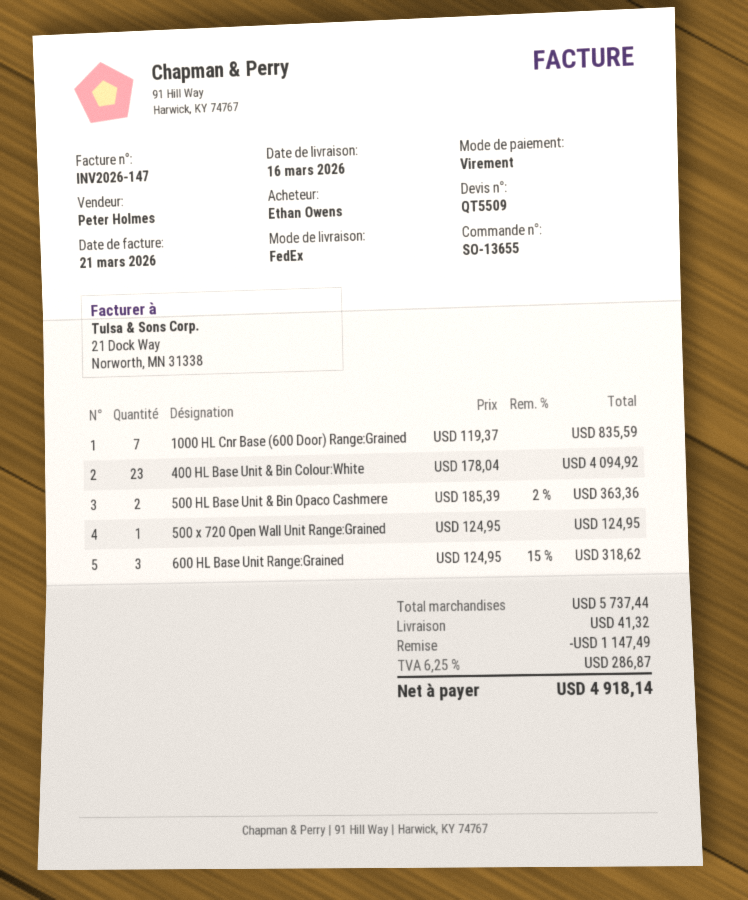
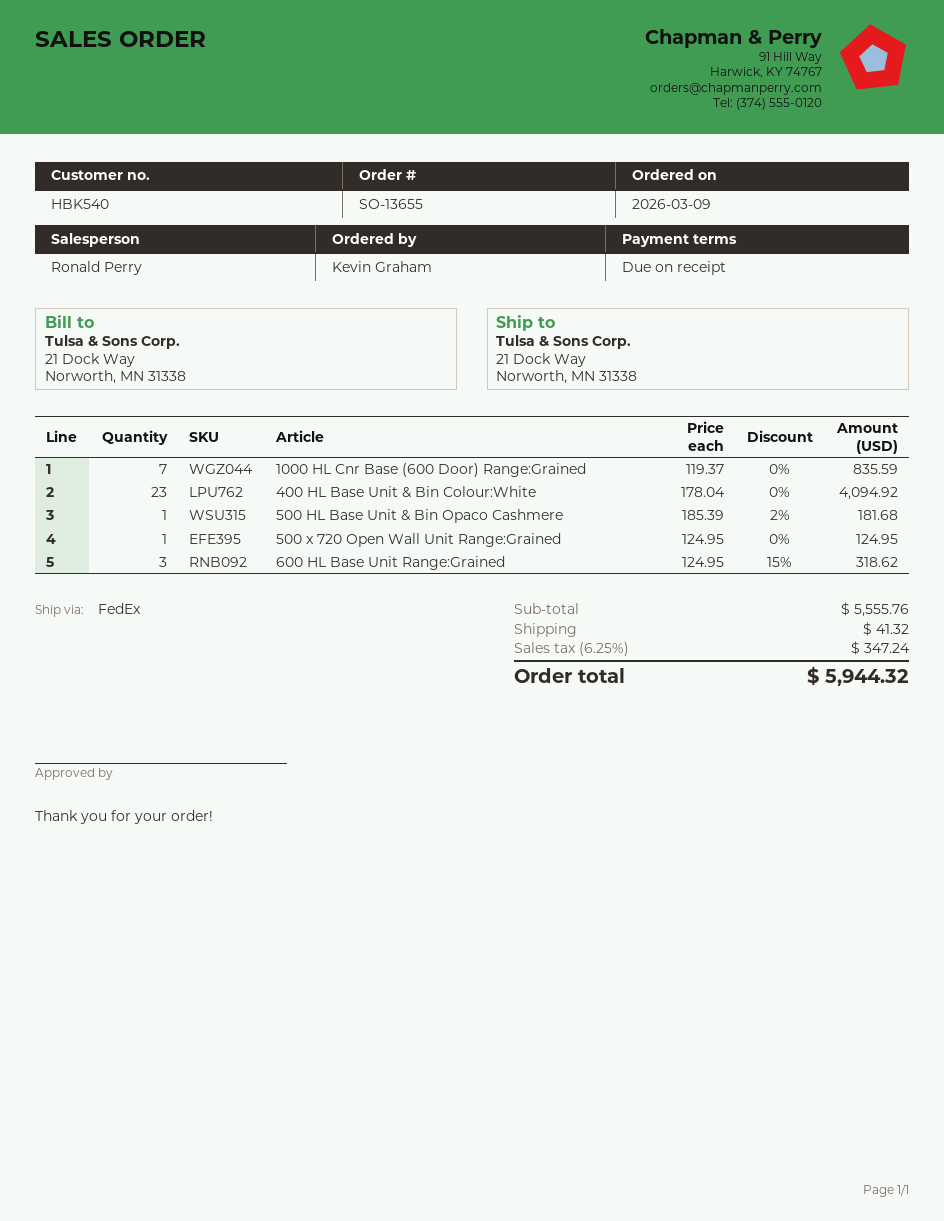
ordered by: Ethan Owens -> Kevin Graham
sales rep: Peter Holmes -> Ronald Perry
500 HL Base Unit & Bin Opaco Cashmere: 2 x 185.39 - 2% = 363.36 -> 1 x 185.39 - 2% = 181.68
subtotal: 5737.44 -> 5555.76
discount: 1147.49 -> none
tax: 6.25% = 286.87 -> 6.25% = 347.24
total: 4918.14 -> 5944.32

